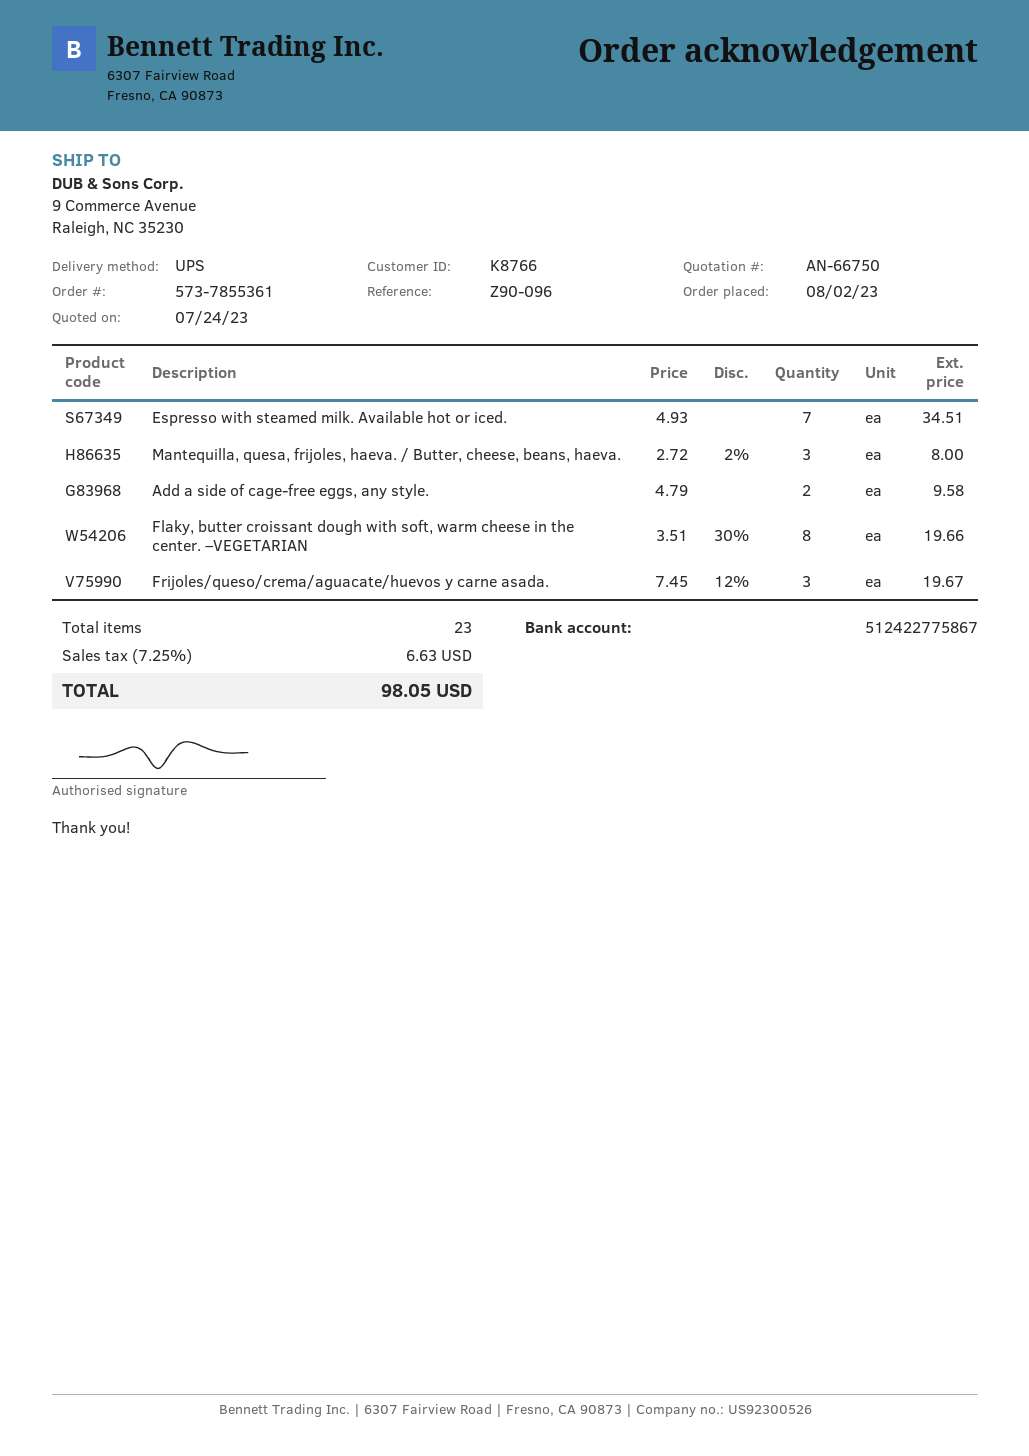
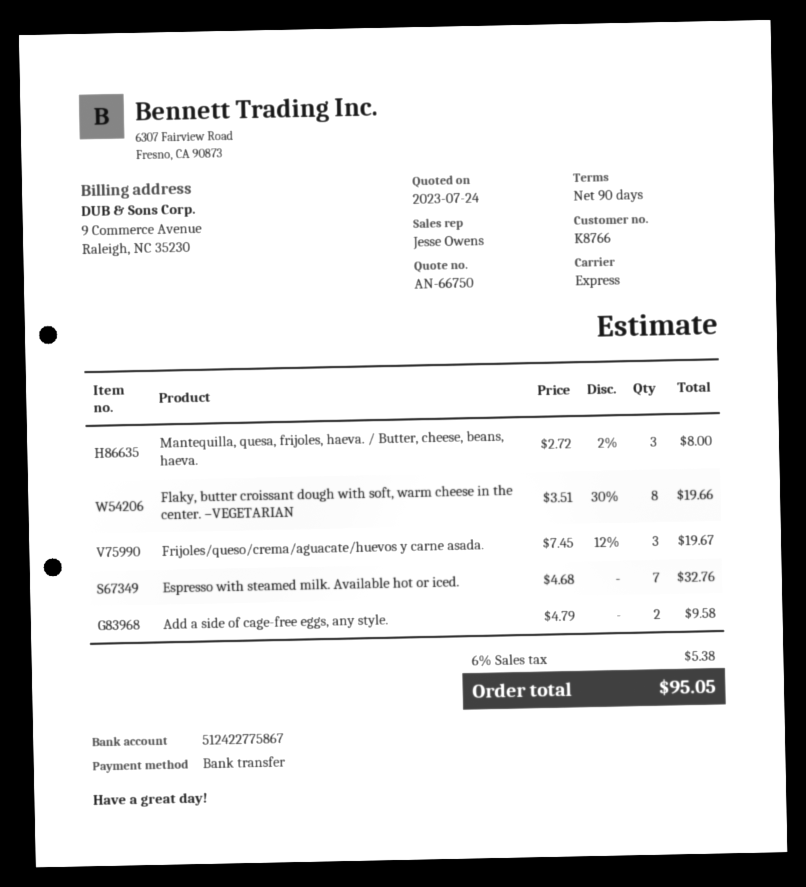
shipping method: UPS -> express
Espresso with steamed milk. Available hot or iced.: 7 x 4.93 = 34.51 -> 7 x 4.68 = 32.76
tax: 7.25% = 6.63 -> 6% = 5.38
total: 98.05 -> 95.05

